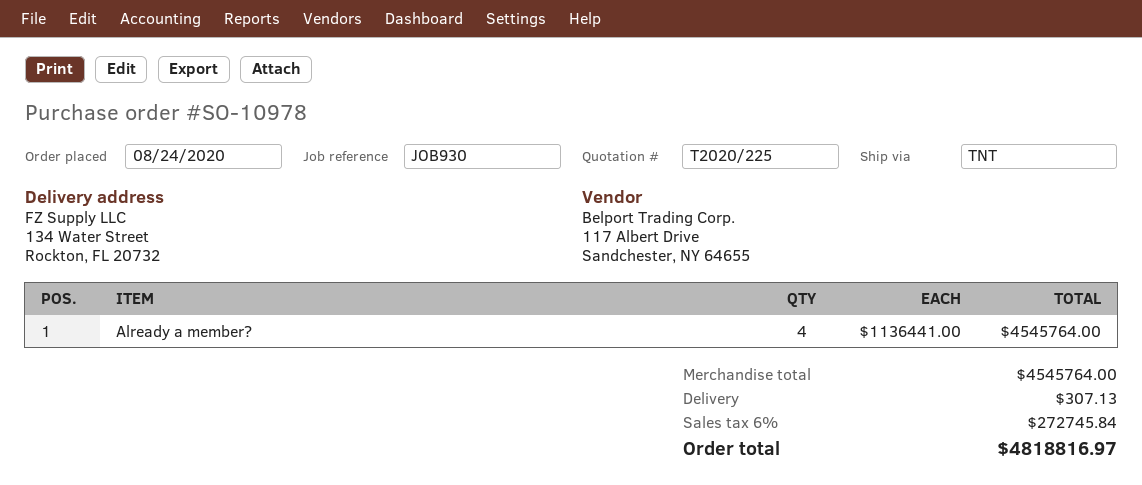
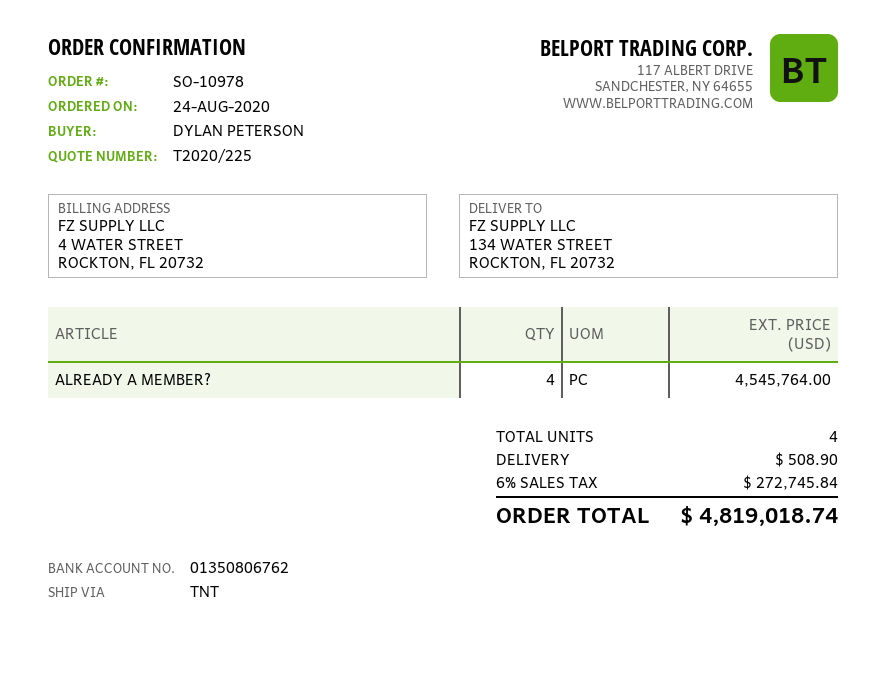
shipping: 307.13 -> 508.90
total: 4818816.97 -> 4819018.74

